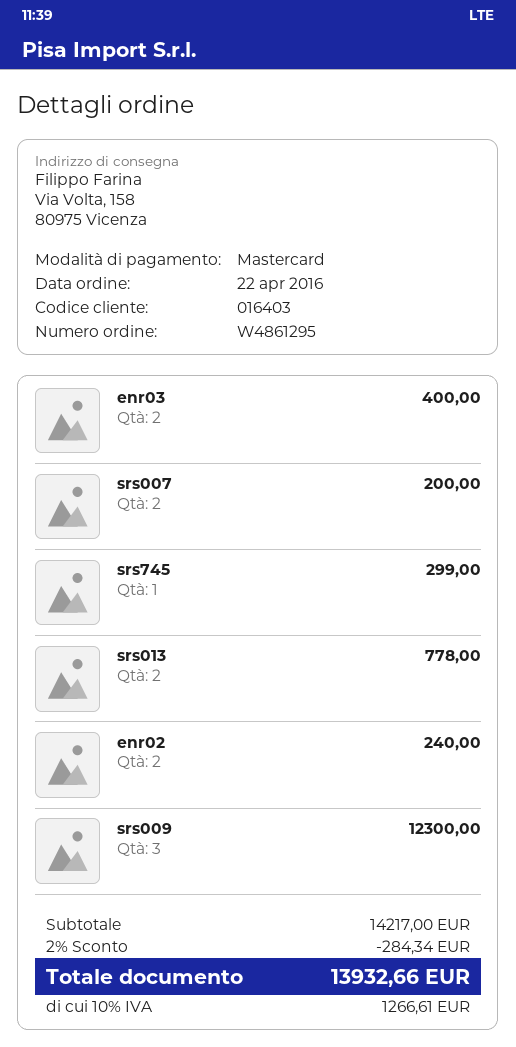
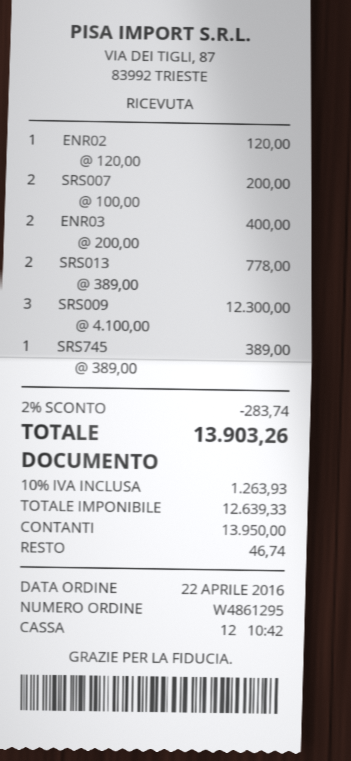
payment method: Mastercard -> cash
srs745: 1 for 299.00 -> 1 for 389.00
enr02: 2 for 240.00 -> 1 for 120.00
discount: 2% = 284.34 -> 2% = 283.74
tax: 10% = 1266.61 -> 10% = 1263.93
total: 13932.66 -> 13903.26

